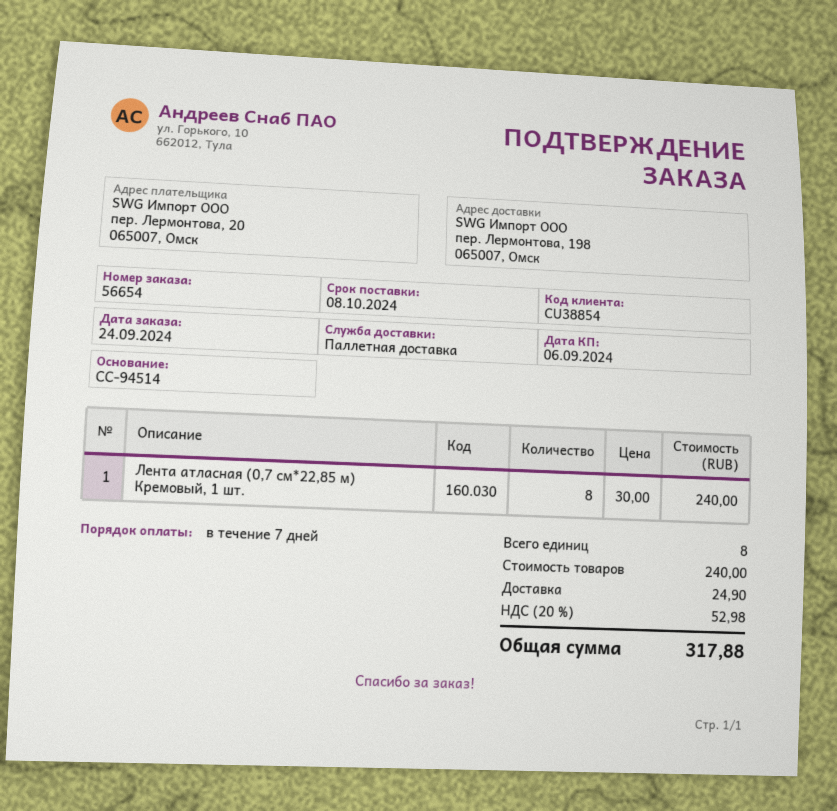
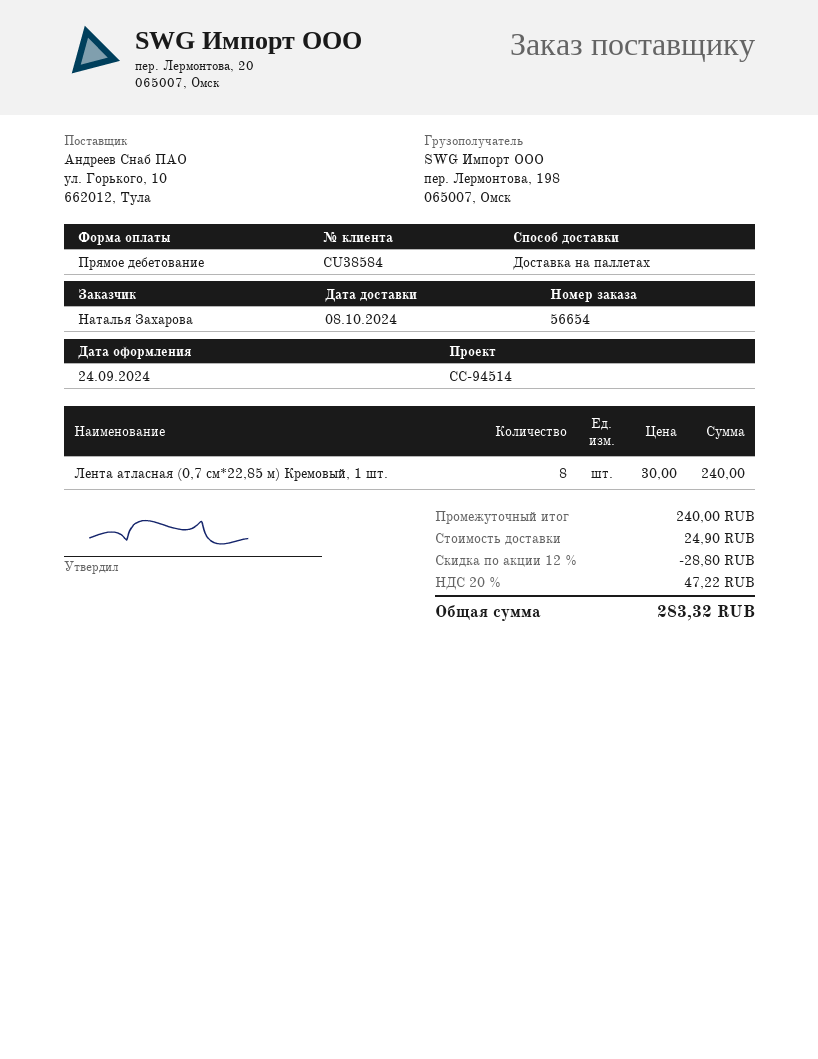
customer number: CU38854 -> CU38584
discount: none -> 12% = 28.80
tax: 20% = 52.98 -> 20% = 47.22
total: 317.88 -> 283.32

